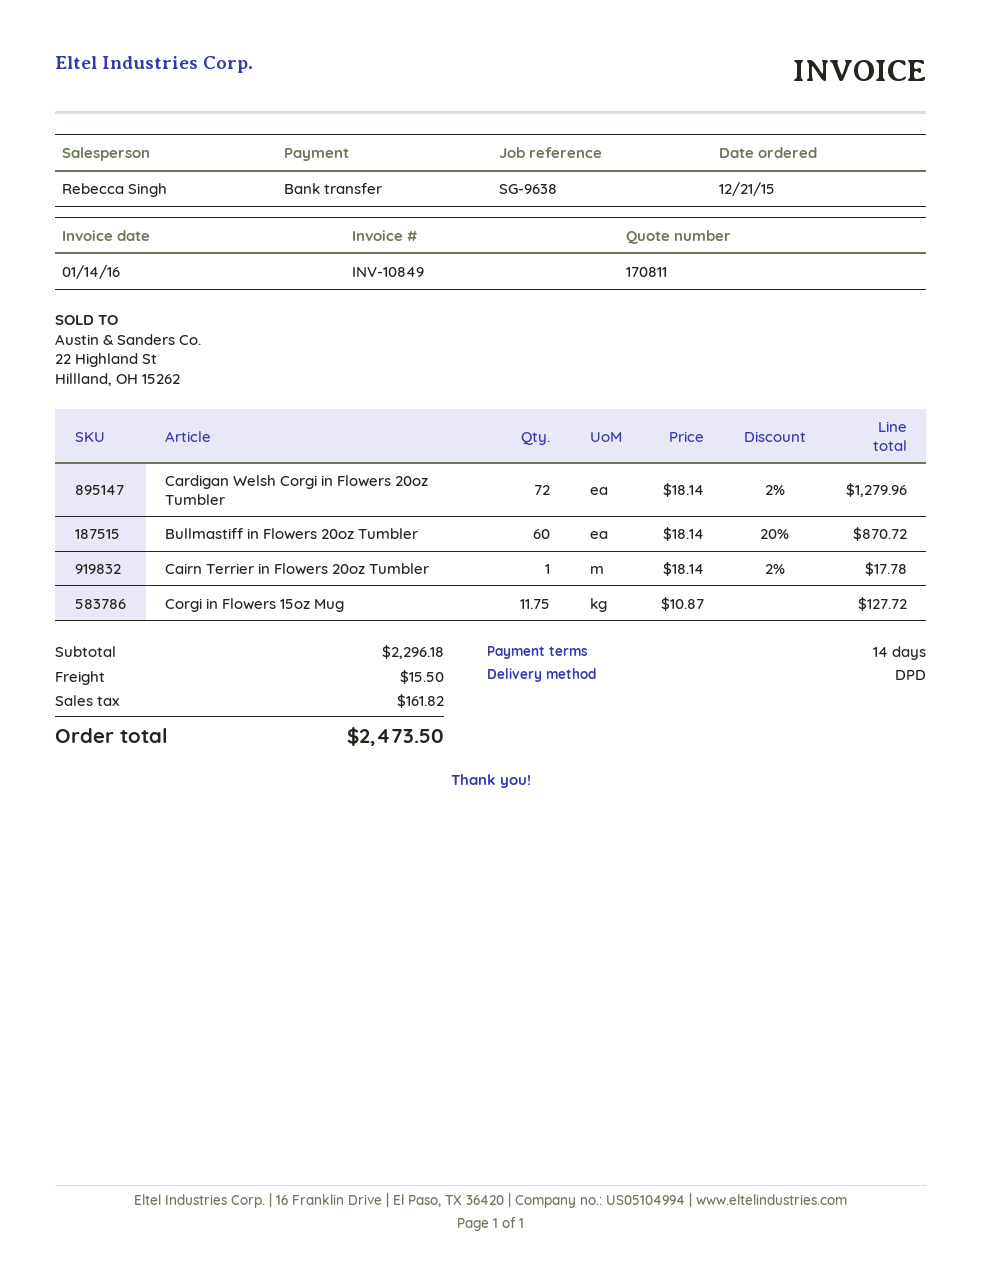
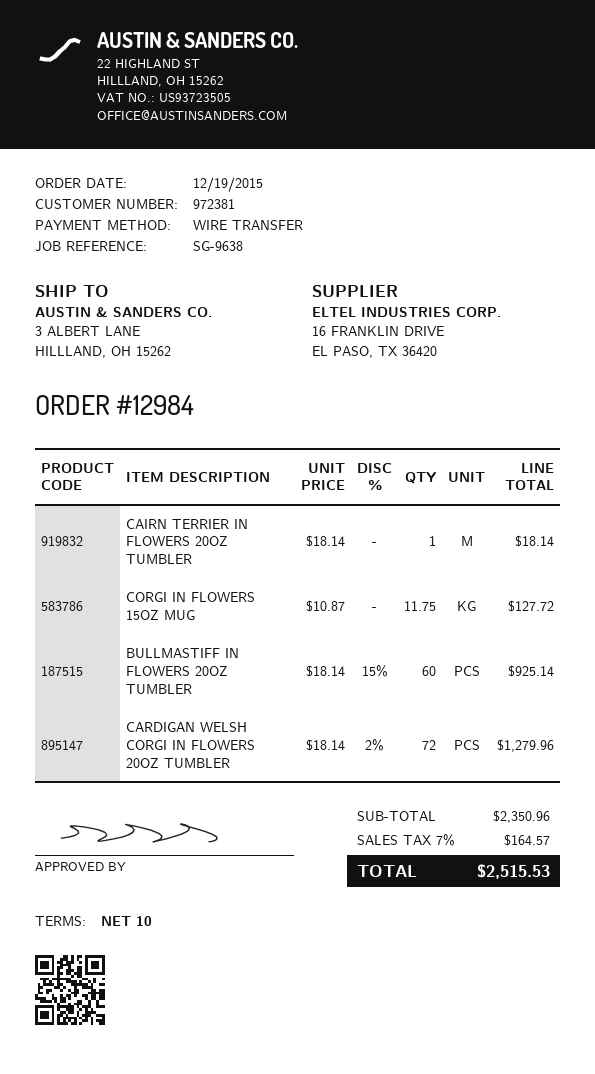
order date: 2015-12-21 -> 2015-12-19
payment terms: 14 days -> 10 days
Bullmastiff in Flowers 20oz Tumbler: 60 x 18.14 - 20% = 870.72 -> 60 x 18.14 - 15% = 925.14
Cairn Terrier in Flowers 20oz Tumbler: 1 x 18.14 - 2% = 17.78 -> 1 x 18.14 = 18.14
subtotal: 2296.18 -> 2350.96
shipping: 15.50 -> none
tax: 161.82 -> 164.57
total: 2473.50 -> 2515.53

